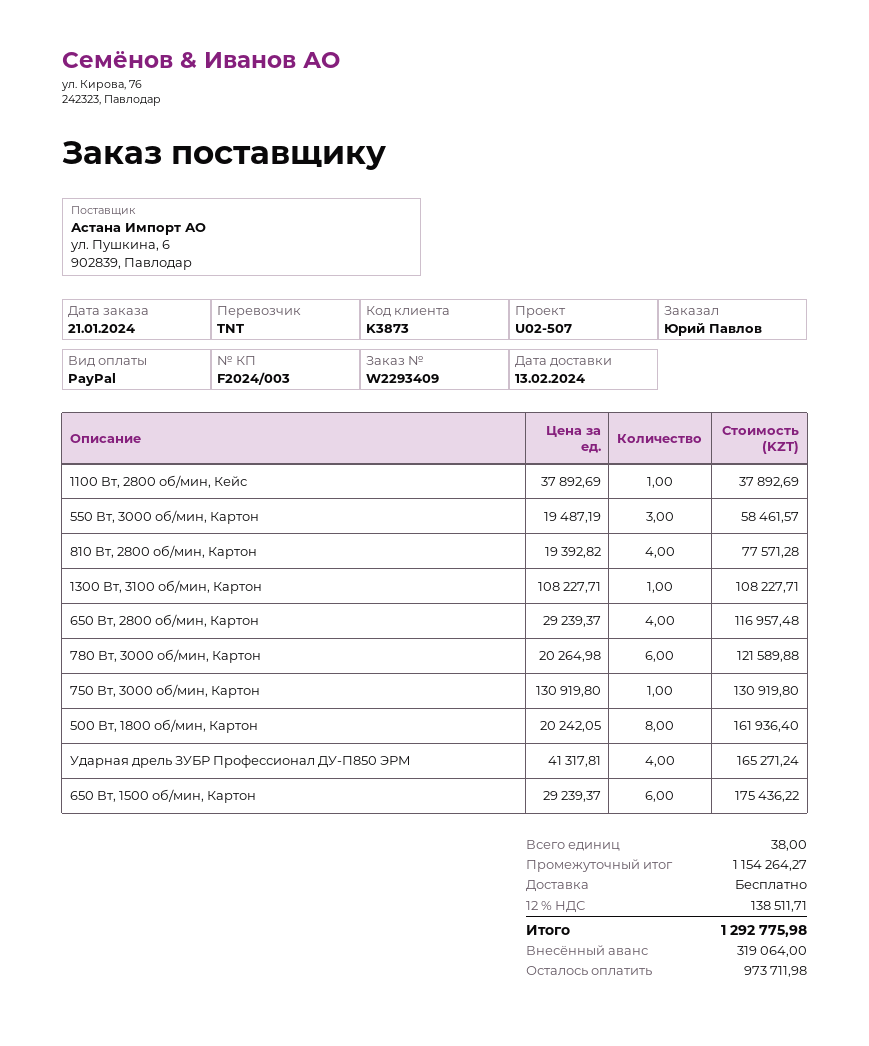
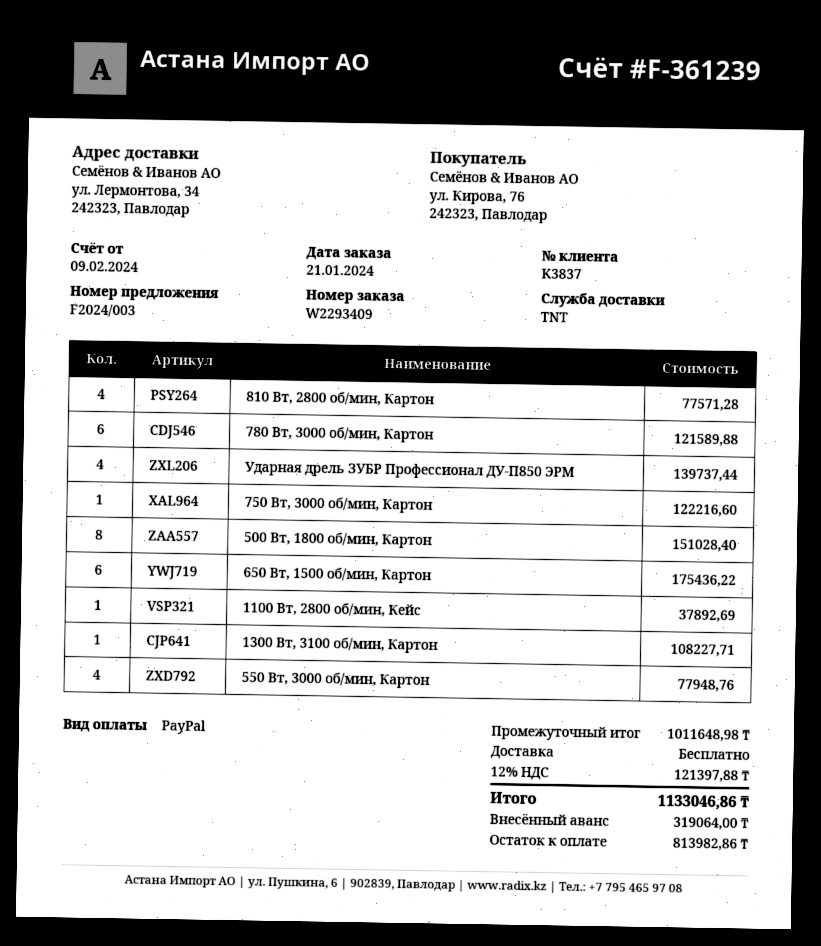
customer number: K3873 -> K3837
550 Вт, 3000 об/мин, Картон: 3 for 58461.57 -> 4 for 77948.76
650 Вт, 2800 об/мин, Картон: 4 for 116957.48 -> none
750 Вт, 3000 об/мин, Картон: 1 for 130919.80 -> 1 for 122216.60
500 Вт, 1800 об/мин, Картон: 8 for 161936.40 -> 8 for 151028.40
Ударная дрель ЗУБР Профессионал ДУ-П850 ЭРМ: 4 for 165271.24 -> 4 for 139737.44
subtotal: 1154264.27 -> 1011648.98
tax: 12% = 138511.71 -> 12% = 121397.88
total: 1292775.98 -> 1133046.86
balance: 973711.98 -> 813982.86

